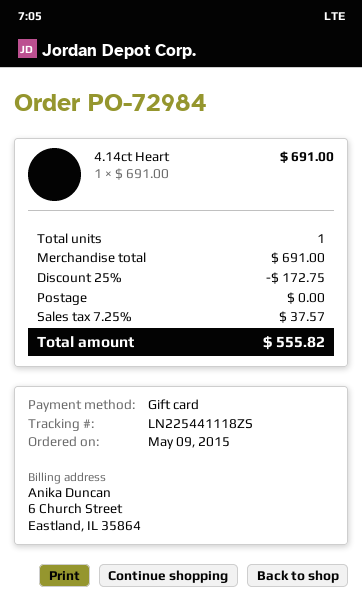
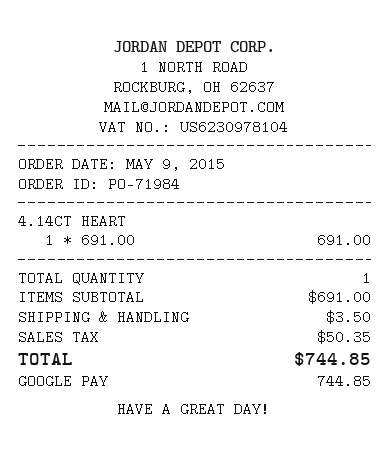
order number: PO-72984 -> PO-71984
payment method: gift card -> Google Pay
discount: 25% = 172.75 -> none
shipping: 0.00 -> 3.50
tax: 37.57 -> 50.35
total: 555.82 -> 744.85

